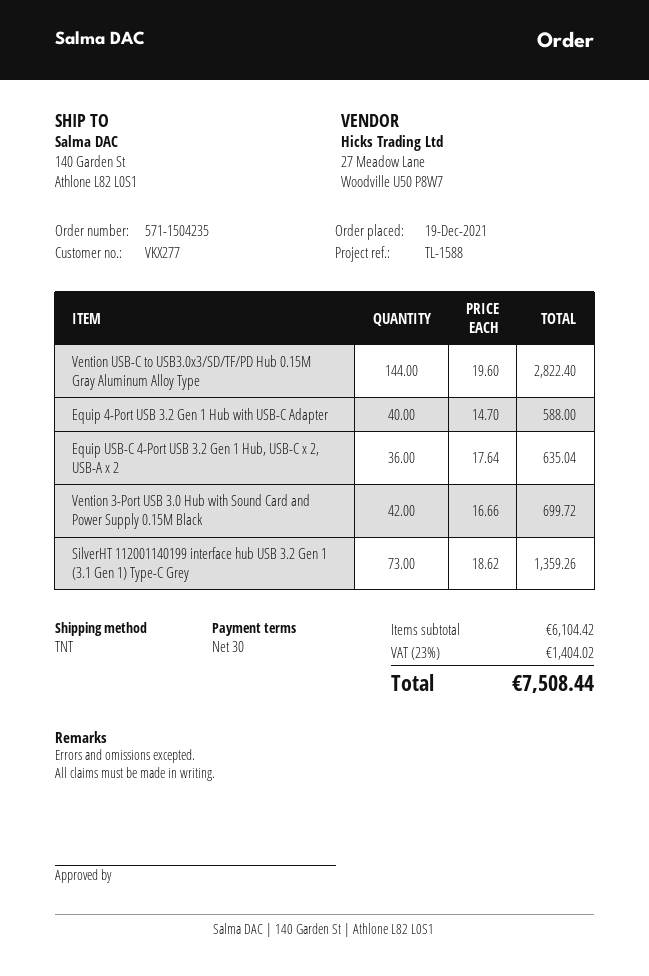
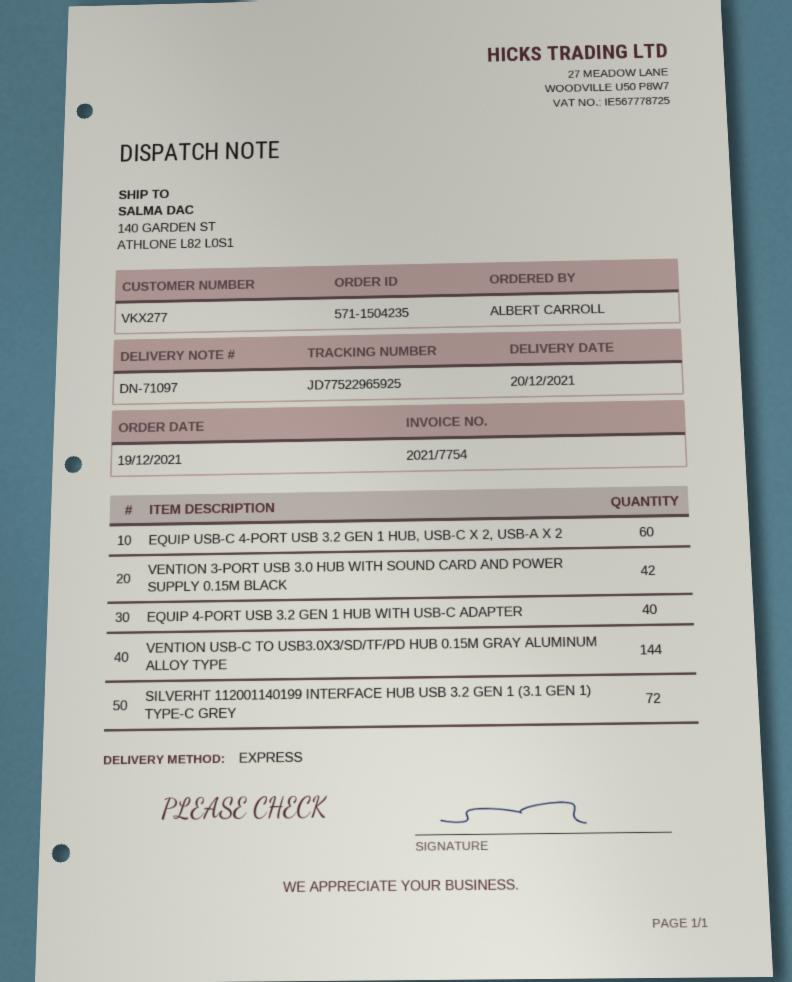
shipping method: TNT -> express
Equip USB-C 4-Port USB 3.2 Gen 1 Hub, USB-C x 2, USB-A x 2: 36 -> 60
SilverHT 112001140199 interface hub USB 3.2 Gen 1 (3.1 Gen 1) Type-C Grey: 73 -> 72

